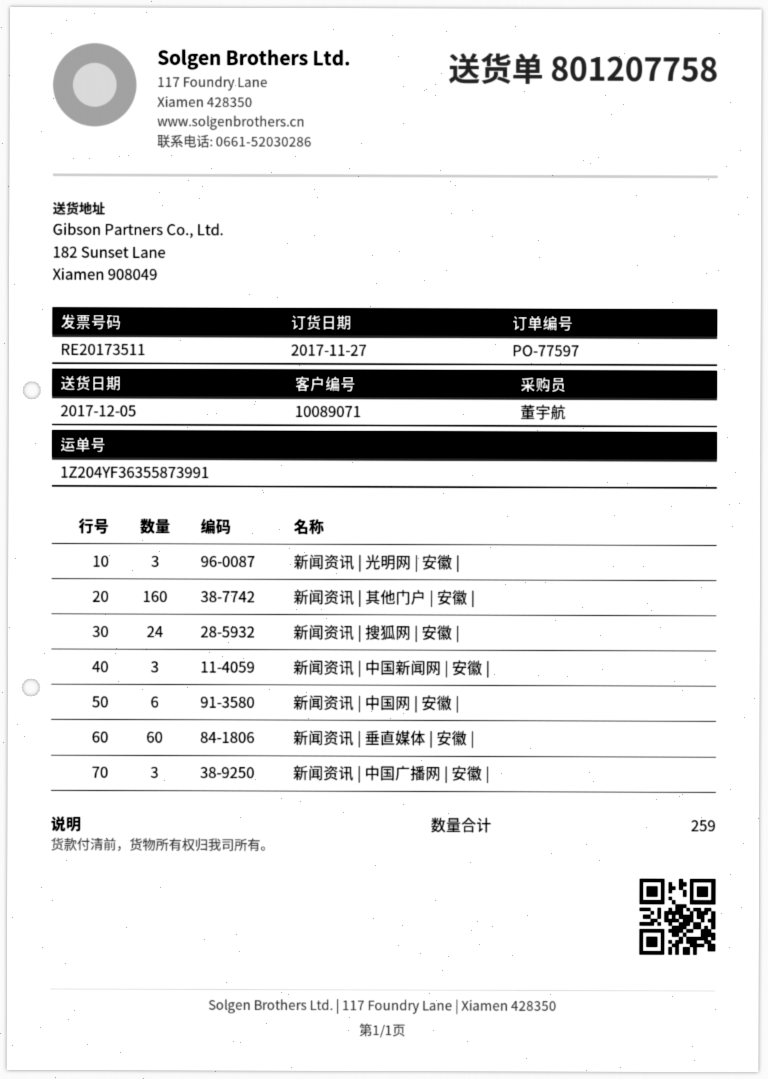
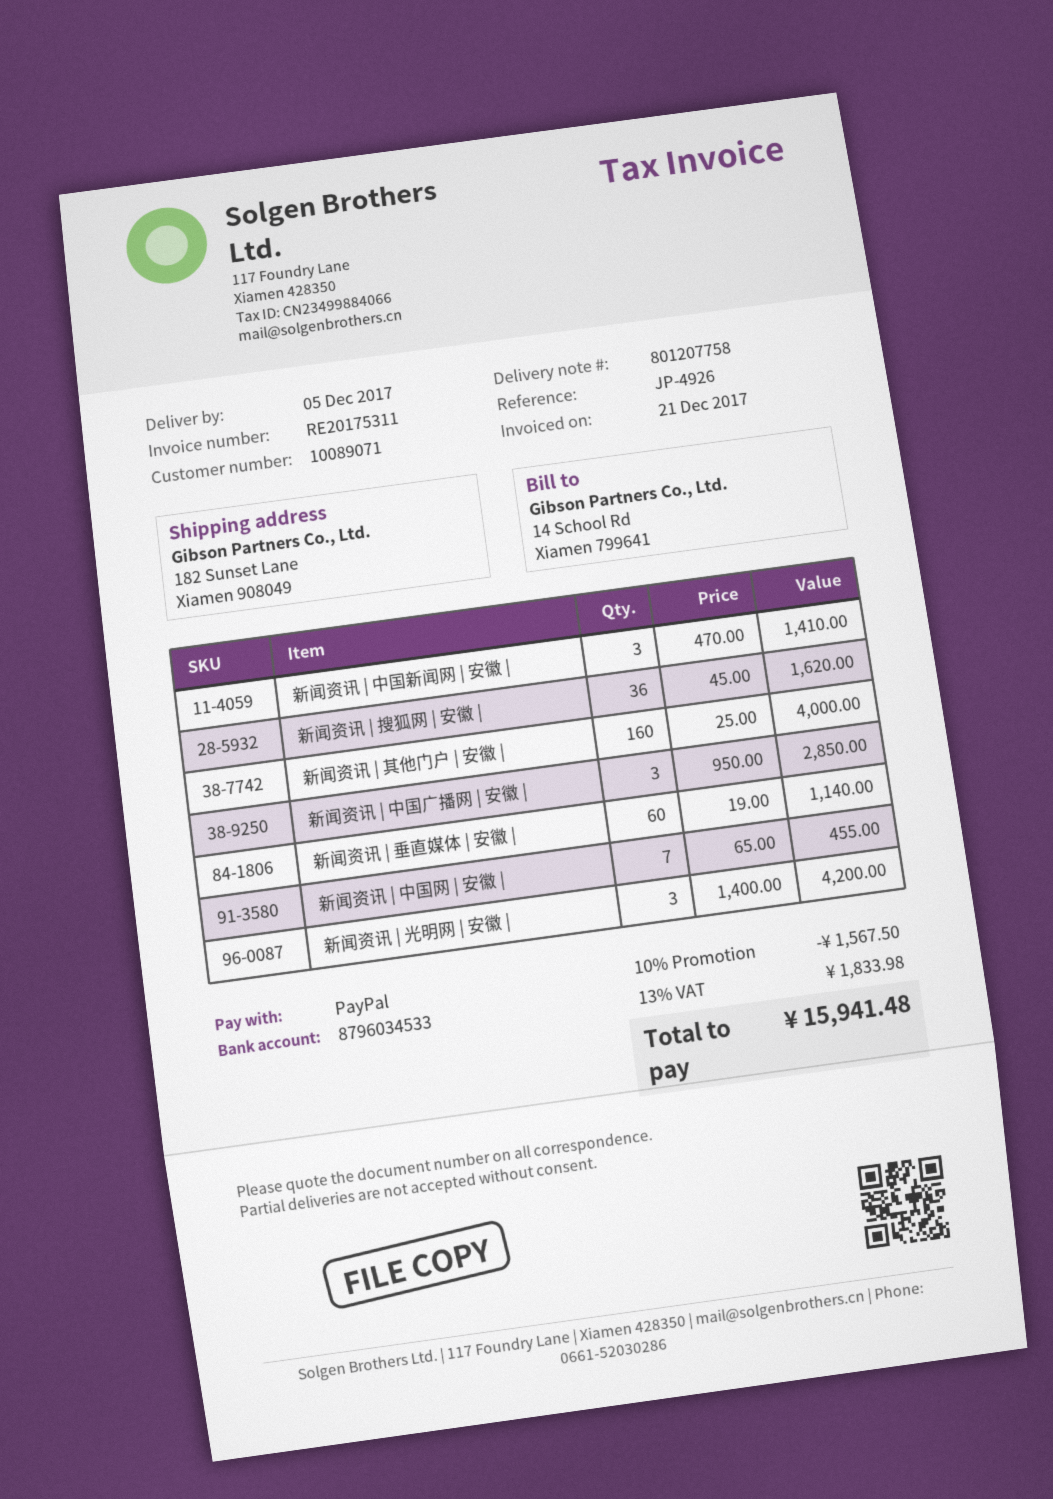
invoice number: RE20173511 -> RE20175311
新闻资讯 | 搜狐网 | 安徽 |: 24 -> 36
新闻资讯 | 中国网 | 安徽 |: 6 -> 7

